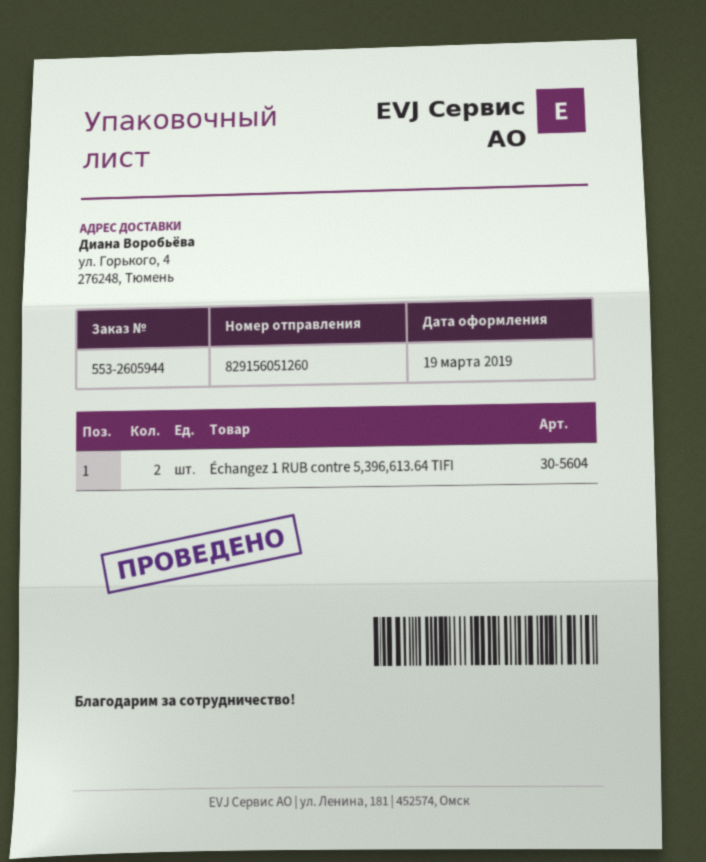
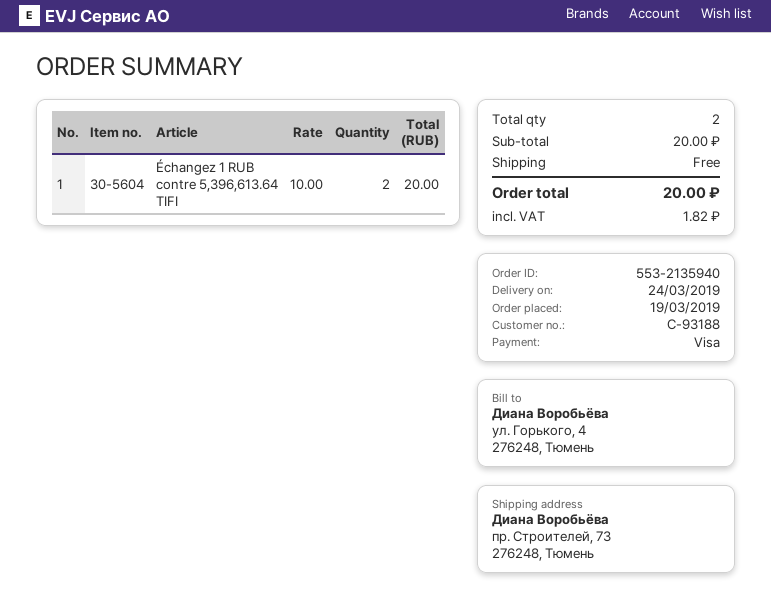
order number: 553-2605944 -> 553-2135940
ship to: ул. Горького, 4, 276248, Тюмень -> пр. Строителей, 73, 276248, Тюмень

